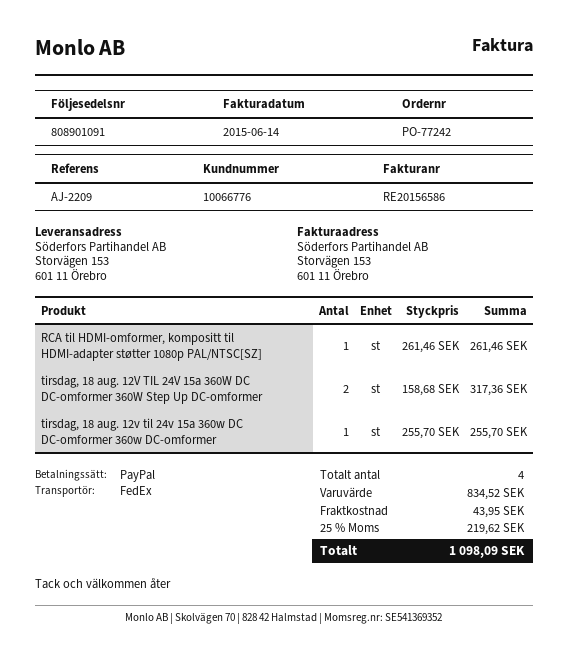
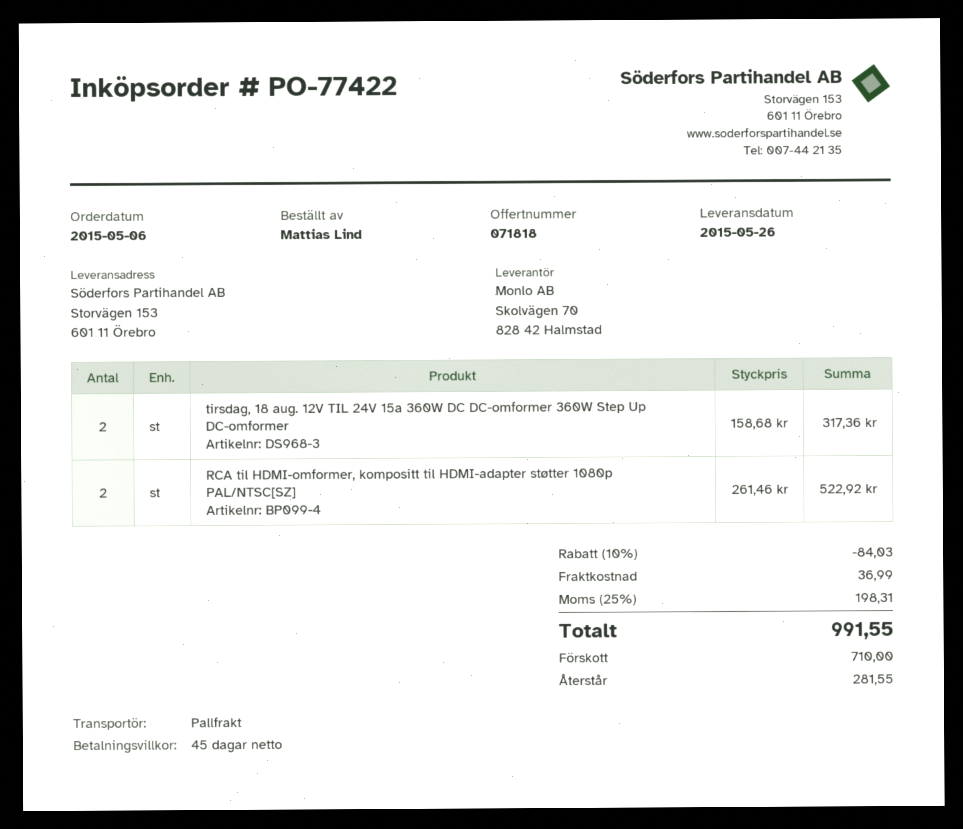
order number: PO-77242 -> PO-77422
shipping method: FedEx -> pallet freight
RCA til HDMI-omformer, kompositt til HDMI-adapter støtter 1080p PAL/NTSC[SZ]: 1 x 261.46 = 261.46 -> 2 x 261.46 = 522.92
tirsdag, 18 aug. 12v til 24v 15a 360w DC DC-omformer 360w DC-omformer: 1 x 255.70 = 255.70 -> none
discount: none -> 10% = 84.03
shipping: 43.95 -> 36.99
tax: 25% = 219.62 -> 25% = 198.31
total: 1098.09 -> 991.55

